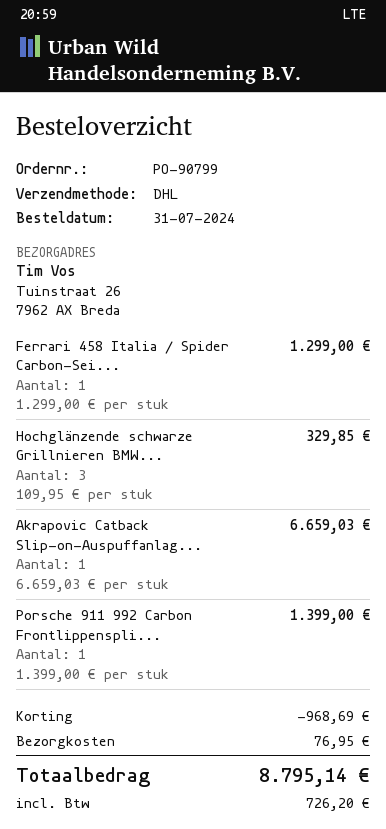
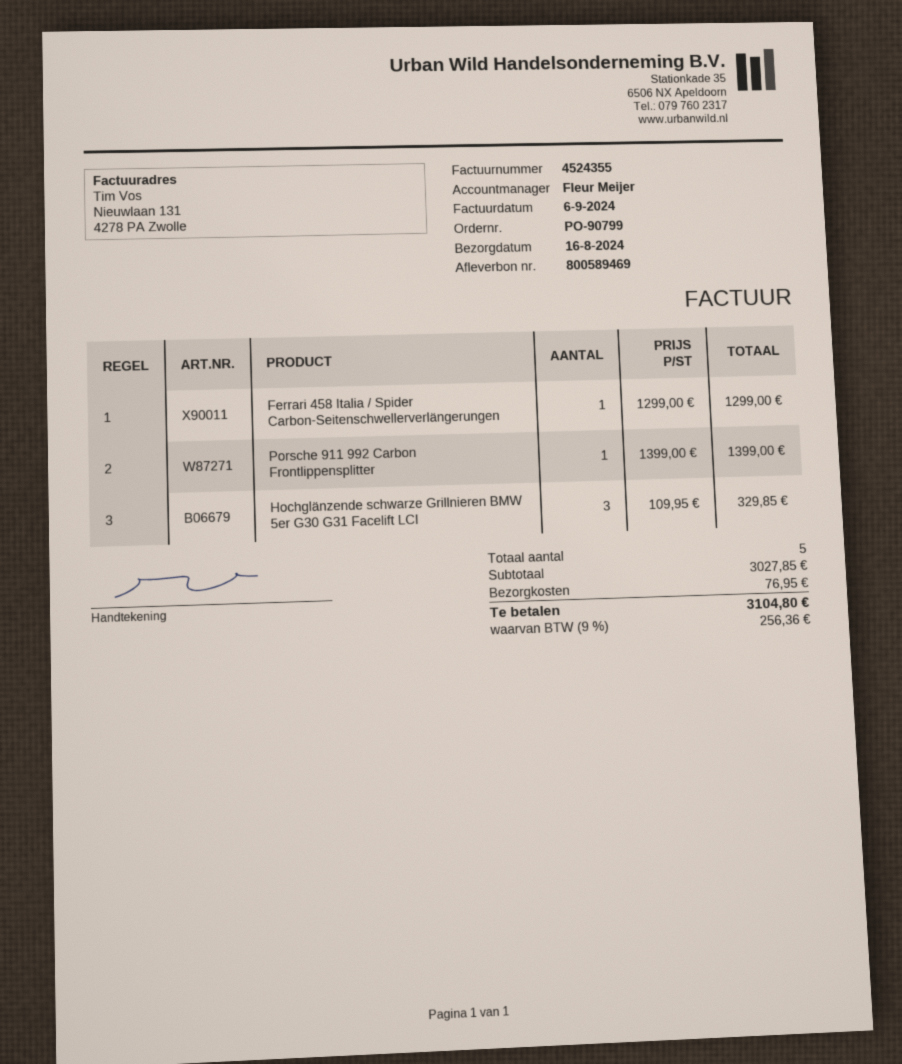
Akrapovic Catback Slip-on-Auspuffanlag...: 1 x 6659.03 = 6659.03 -> none
discount: 968.69 -> none
tax: 726.20 -> 256.36
total: 8795.14 -> 3104.80

